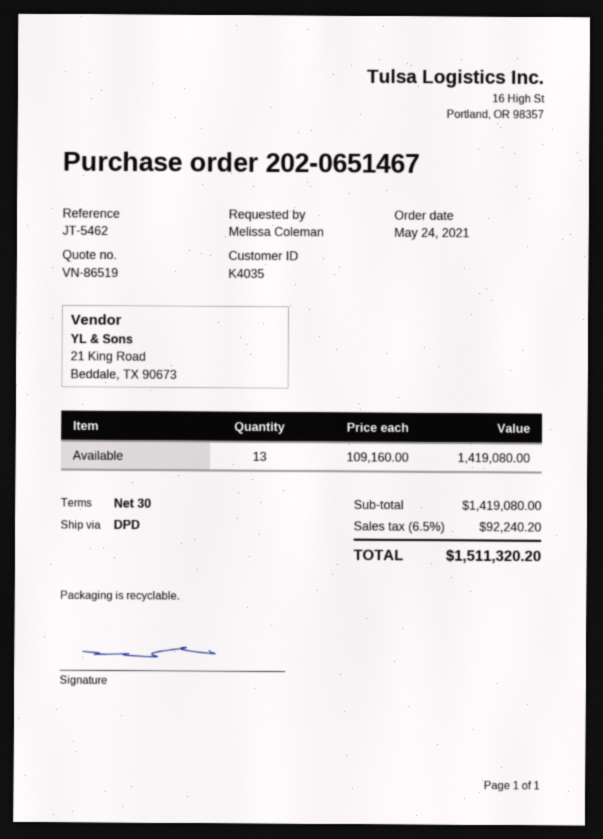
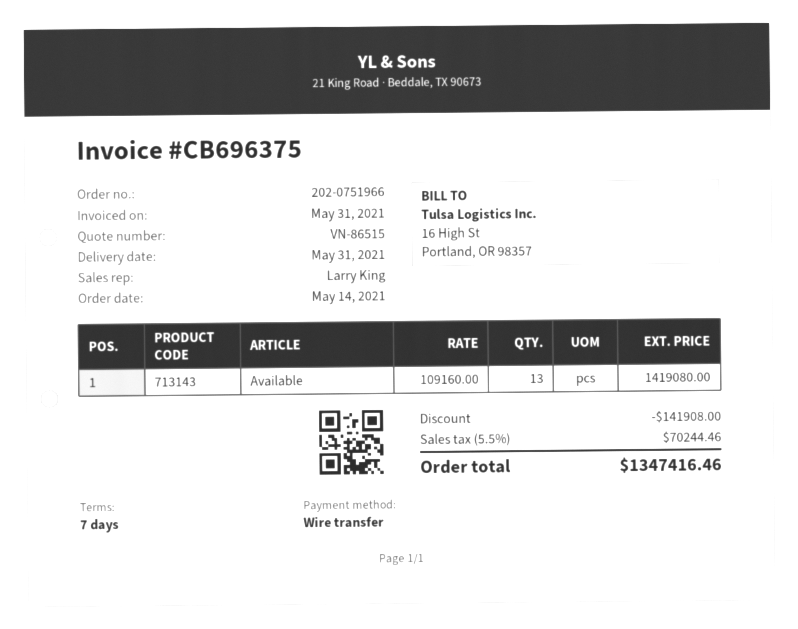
quote number: VN-86519 -> VN-86515
order number: 202-0651467 -> 202-0751966
order date: 2021-05-24 -> 2021-05-14
payment terms: 30 days -> 7 days
discount: none -> 141908.00
tax: 6.5% = 92240.20 -> 5.5% = 70244.46
total: 1511320.20 -> 1347416.46

